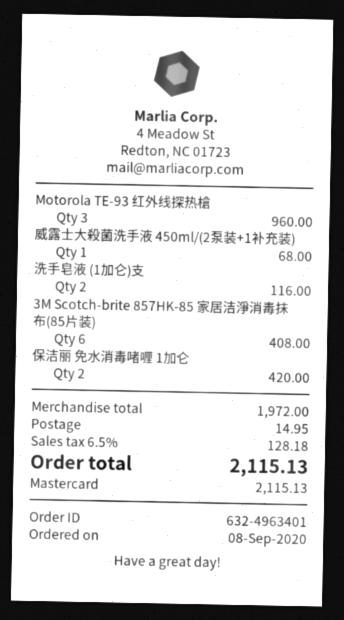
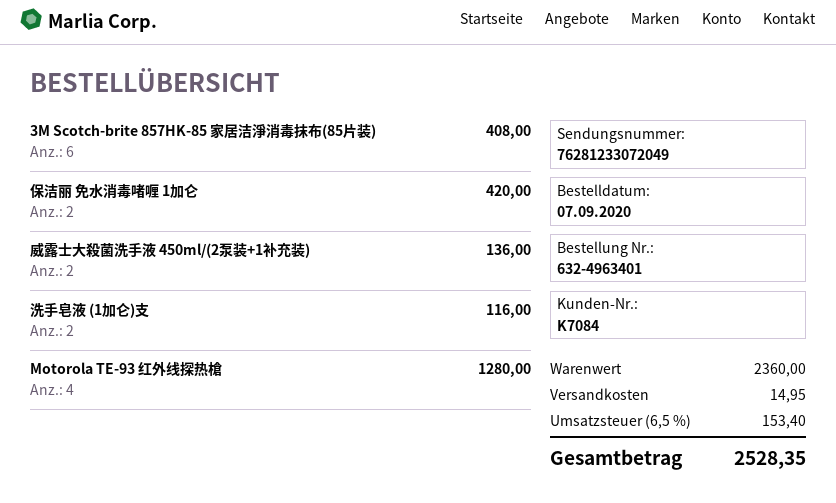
order date: 2020-09-08 -> 2020-09-07
Motorola TE-93 红外线探热槍: 3 for 960.00 -> 4 for 1280.00
威露士大殺菌洗手液 450ml/(2泵装+1补充装): 1 for 68.00 -> 2 for 136.00
subtotal: 1972.00 -> 2360.00
tax: 6.5% = 128.18 -> 6.5% = 153.40
total: 2115.13 -> 2528.35

